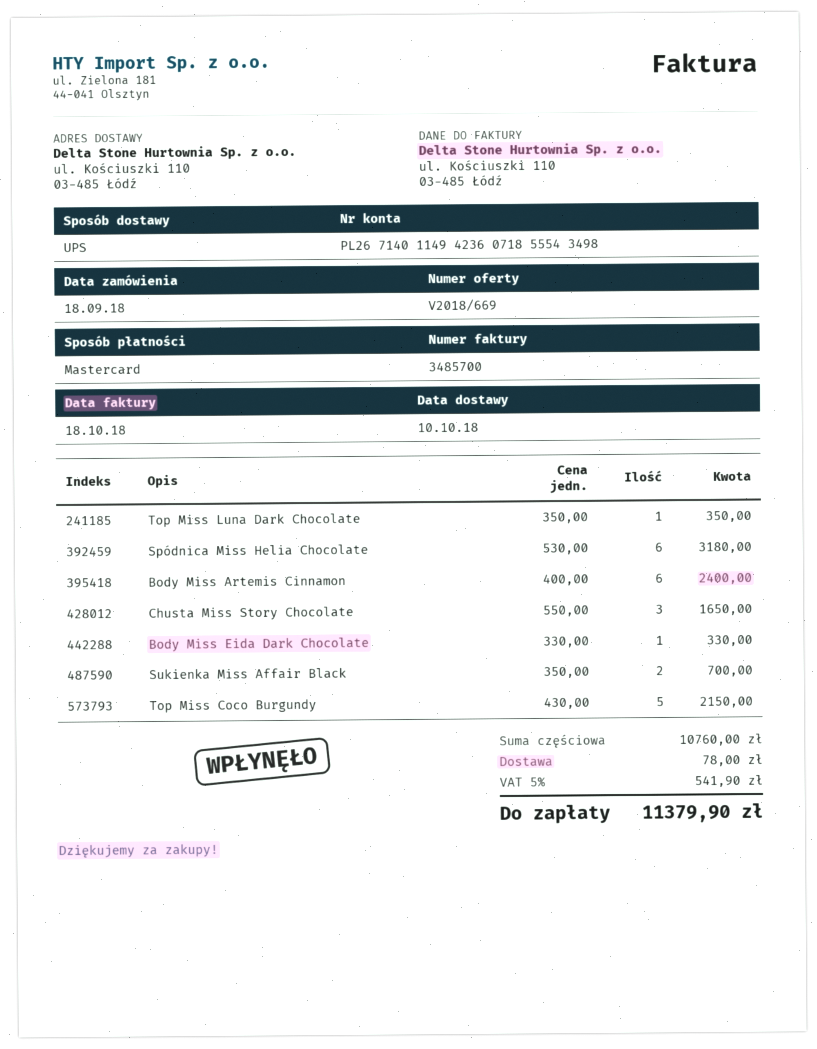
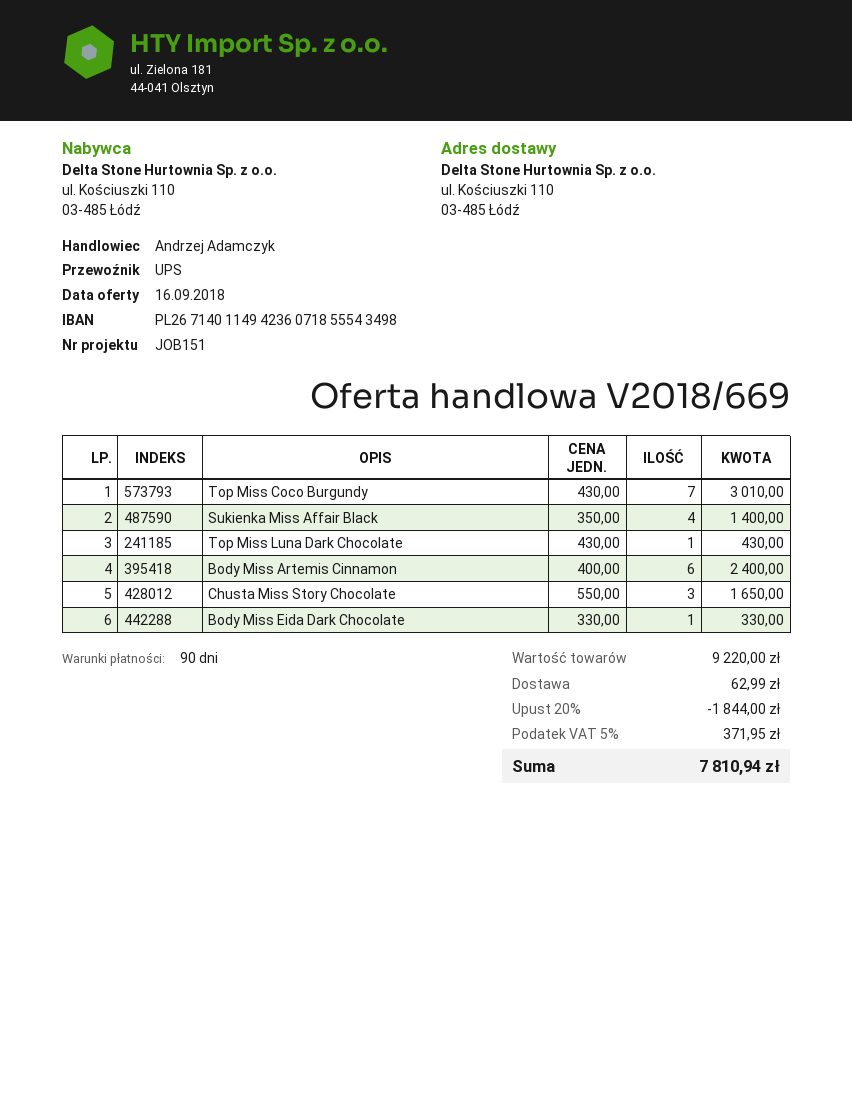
Top Miss Luna Dark Chocolate: 1 x 350.00 = 350.00 -> 1 x 430.00 = 430.00
Spódnica Miss Helia Chocolate: 6 x 530.00 = 3180.00 -> none
Sukienka Miss Affair Black: 2 x 350.00 = 700.00 -> 4 x 350.00 = 1400.00
Top Miss Coco Burgundy: 5 x 430.00 = 2150.00 -> 7 x 430.00 = 3010.00
subtotal: 10760.00 -> 9220.00
discount: none -> 20% = 1844.00
shipping: 78.00 -> 62.99
tax: 5% = 541.90 -> 5% = 371.95
total: 11379.90 -> 7810.94

